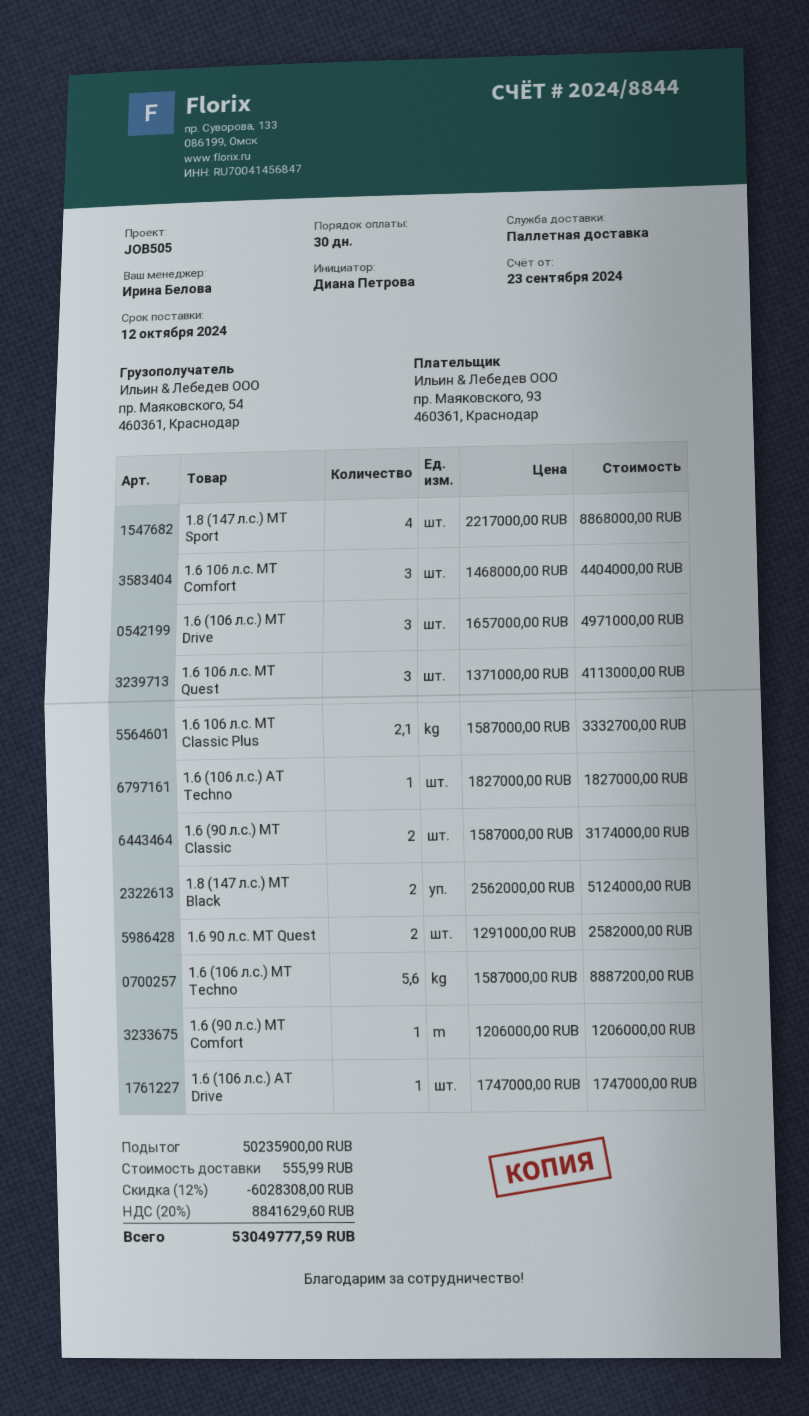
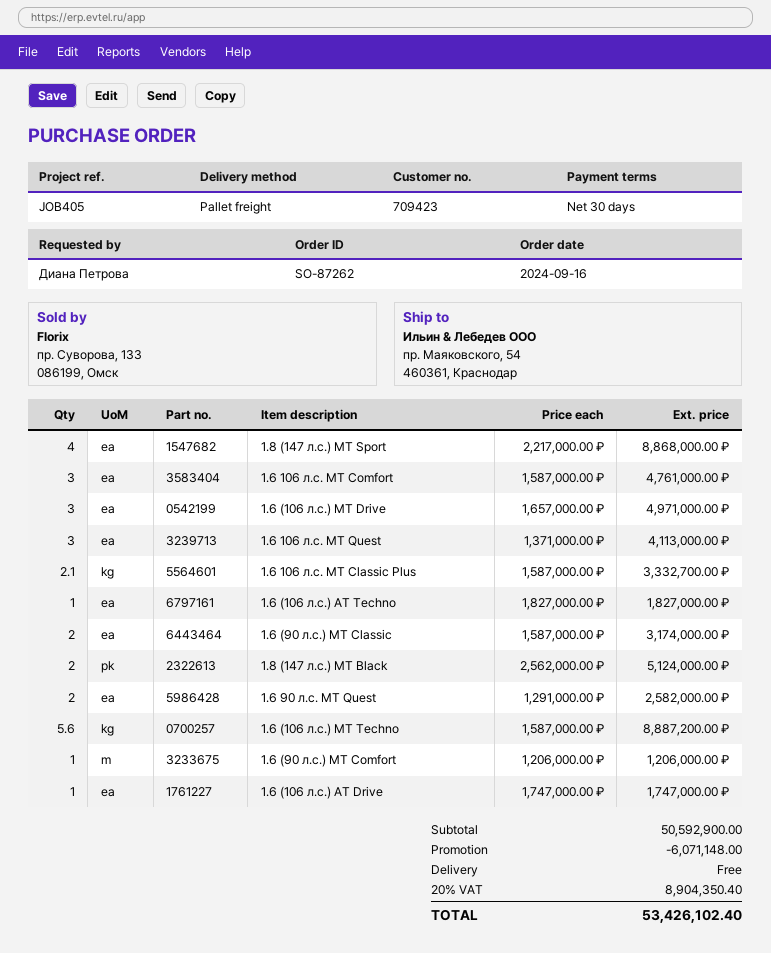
reference: JOB505 -> JOB405
1.6 106 л.с. MT Comfort: 3 x 1468000.00 = 4404000.00 -> 3 x 1587000.00 = 4761000.00
subtotal: 50235900.00 -> 50592900.00
discount: 6028308.00 -> 6071148.00
shipping: 555.99 -> 0.00
tax: 20% = 8841629.60 -> 20% = 8904350.40
total: 53049777.59 -> 53426102.40

